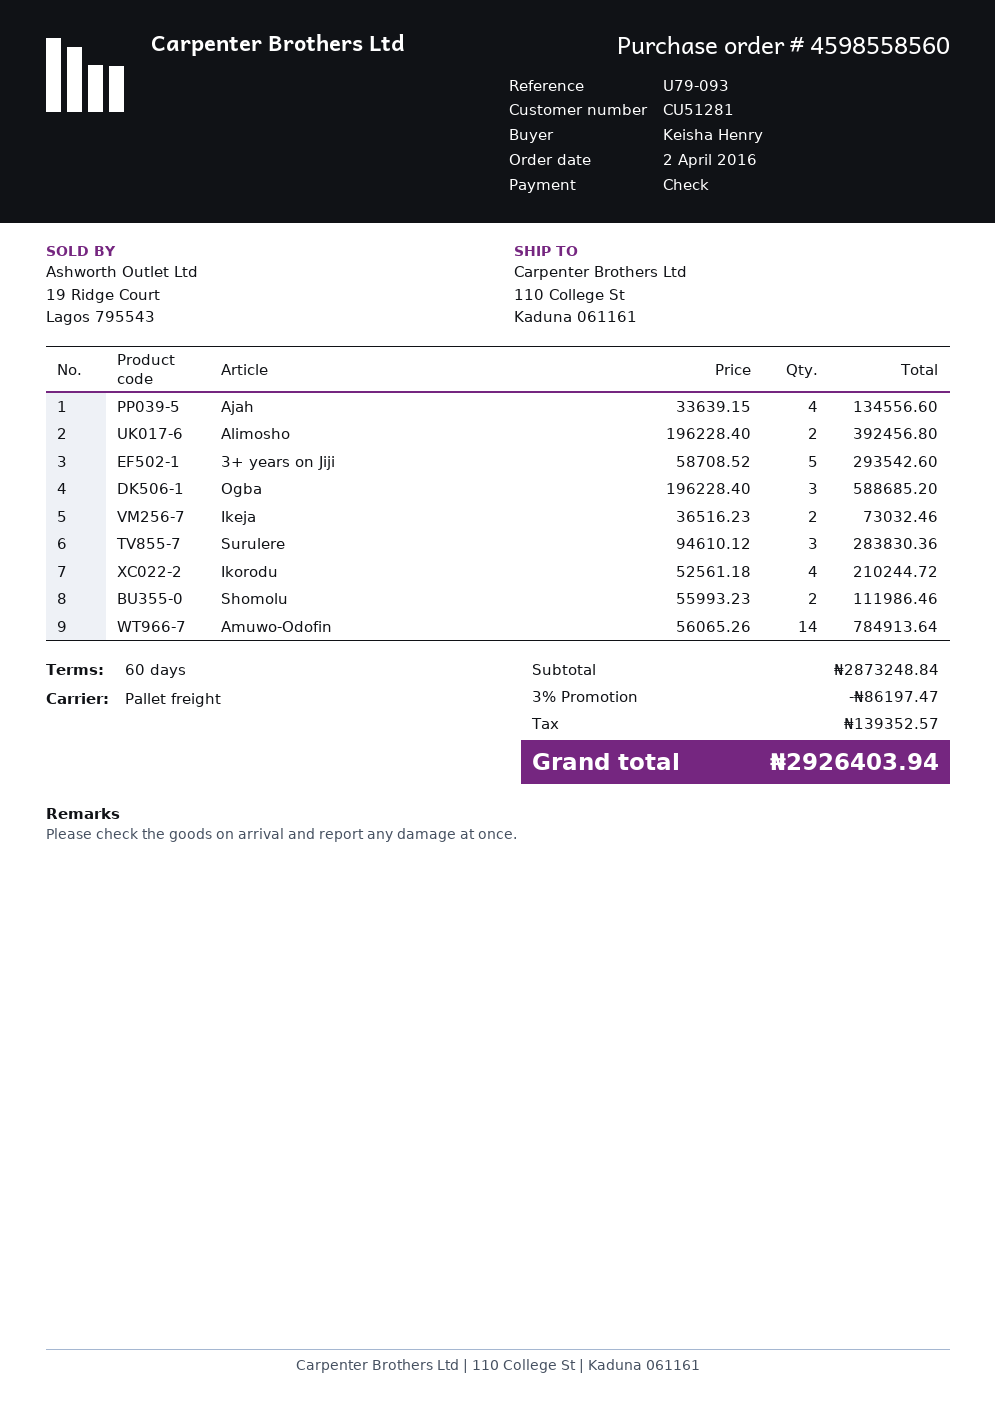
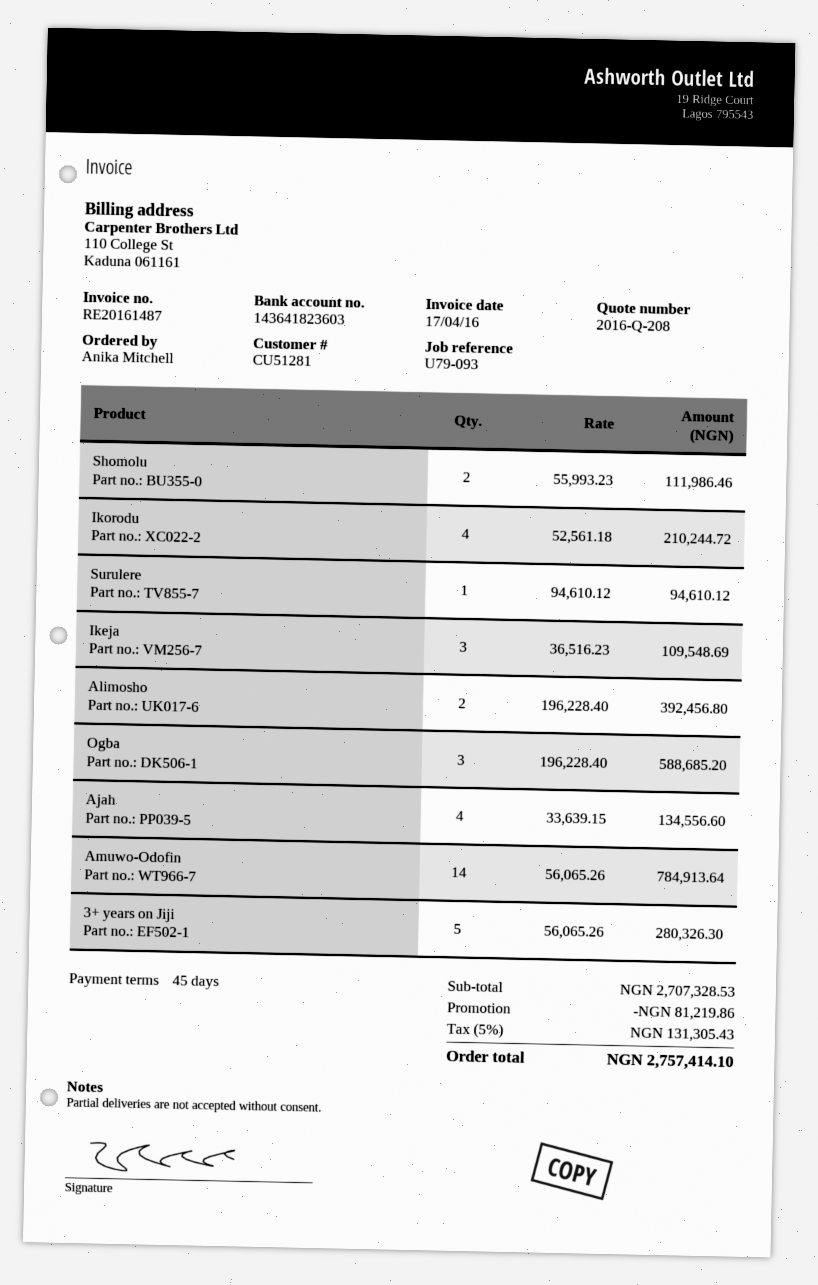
payment terms: 60 days -> 45 days
ordered by: Keisha Henry -> Anika Mitchell
3+ years on Jiji: 5 x 58708.52 = 293542.60 -> 5 x 56065.26 = 280326.30
Ikeja: 2 x 36516.23 = 73032.46 -> 3 x 36516.23 = 109548.69
Surulere: 3 x 94610.12 = 283830.36 -> 1 x 94610.12 = 94610.12
subtotal: 2873248.84 -> 2707328.53
discount: 86197.47 -> 81219.86
tax: 139352.57 -> 131305.43
total: 2926403.94 -> 2757414.10

